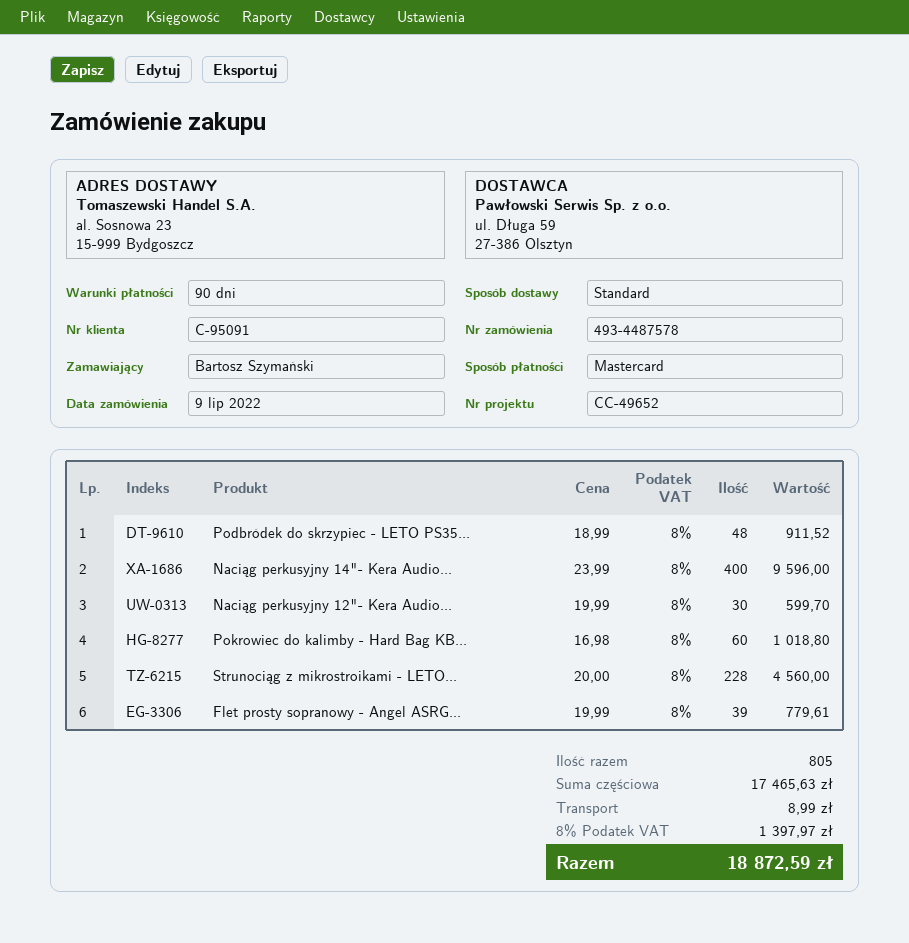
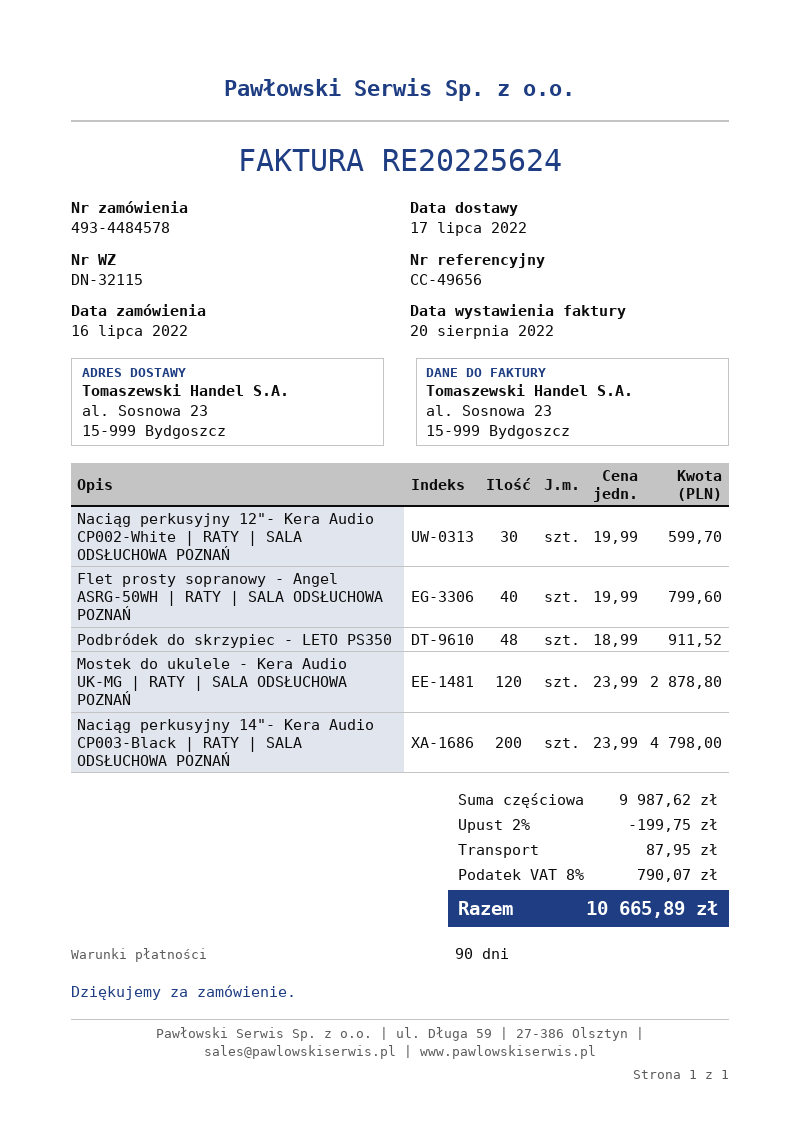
order number: 493-4487578 -> 493-4484578
order date: 2022-07-09 -> 2022-07-16
reference: CC-49652 -> CC-49656
Naciąg perkusyjny 14"- Kera Audio...: 400 x 23.99 = 9596.00 -> 200 x 23.99 = 4798.00
Pokrowiec do kalimby - Hard Bag KB...: 60 x 16.98 = 1018.80 -> none
Strunociąg z mikrostroikami - LETO...: 228 x 20.00 = 4560.00 -> none
Flet prosty sopranowy - Angel ASRG...: 39 x 19.99 = 779.61 -> 40 x 19.99 = 799.60
Mostek do ukulele - Kera Audio UK-MG | RATY | SALA ODSŁUCHOWA POZNAŃ: none -> 120 x 23.99 = 2878.80
subtotal: 17465.63 -> 9987.62
discount: none -> 2% = 199.75
shipping: 8.99 -> 87.95
tax: 8% = 1397.97 -> 8% = 790.07
total: 18872.59 -> 10665.89

